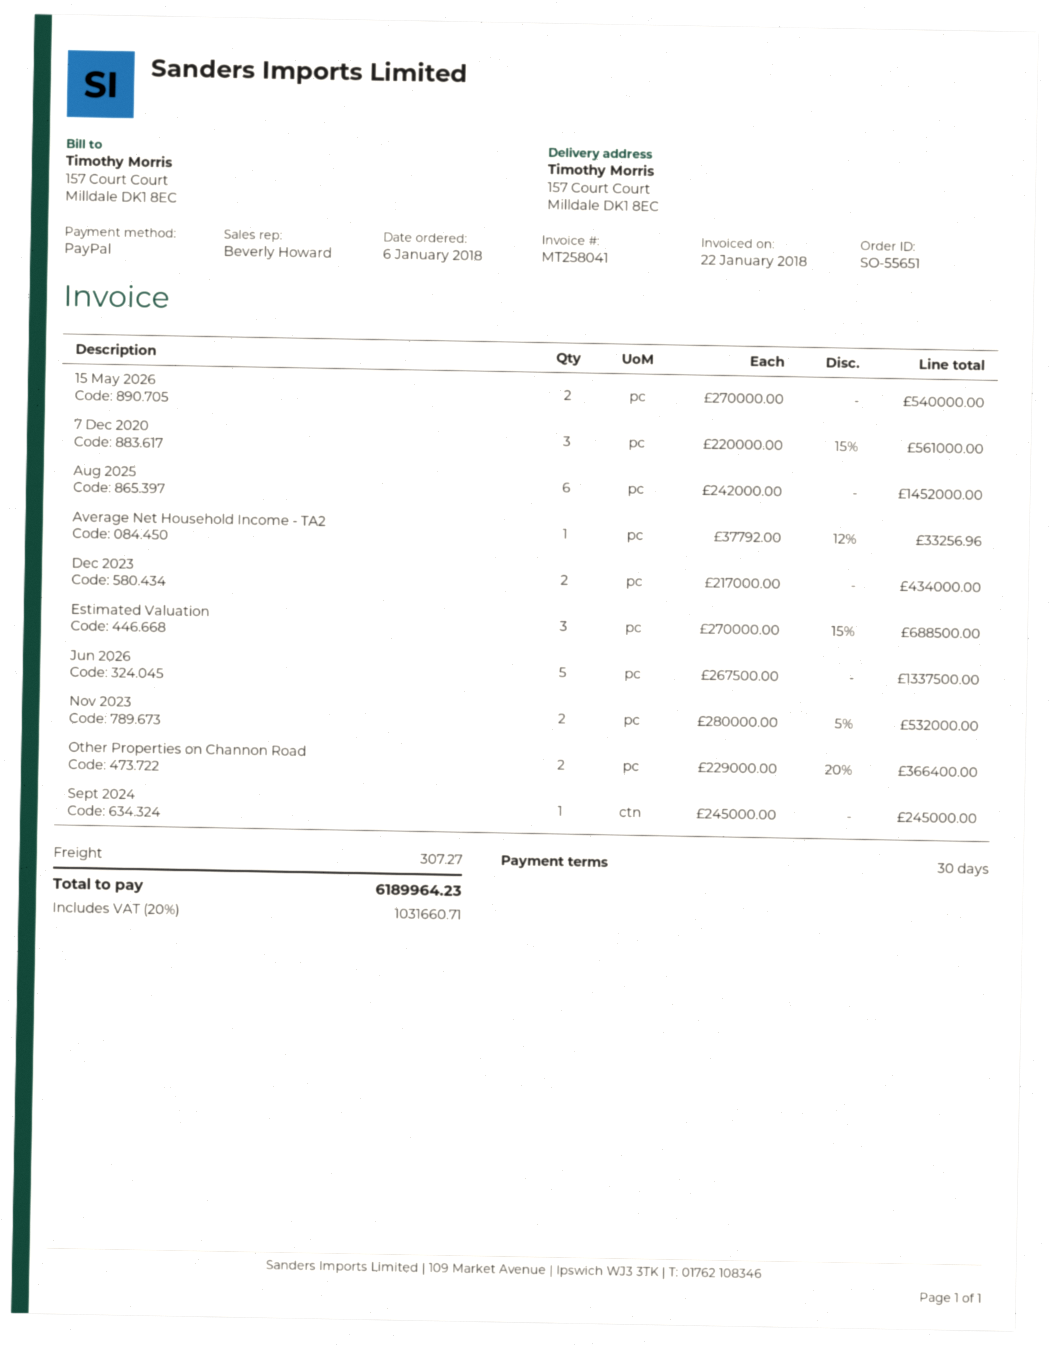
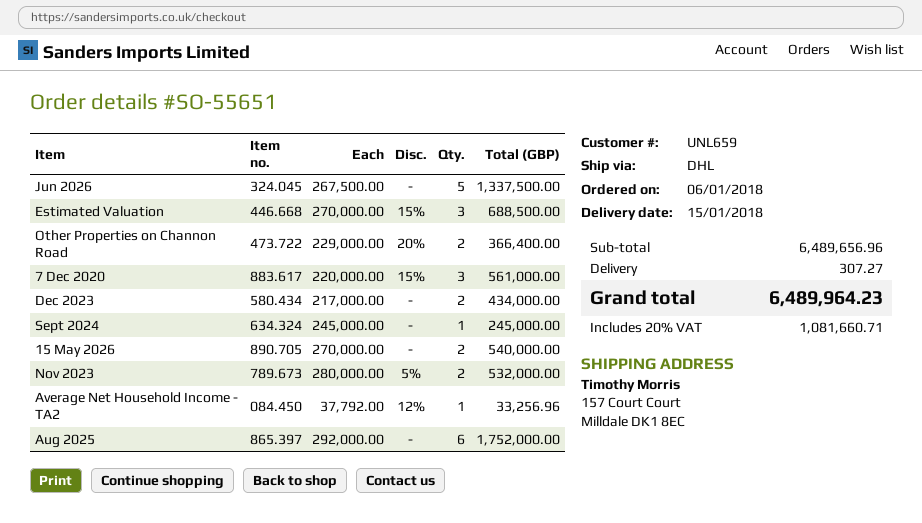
Aug 2025: 6 x 242000.00 = 1452000.00 -> 6 x 292000.00 = 1752000.00
tax: 20% = 1031660.71 -> 20% = 1081660.71
total: 6189964.23 -> 6489964.23

